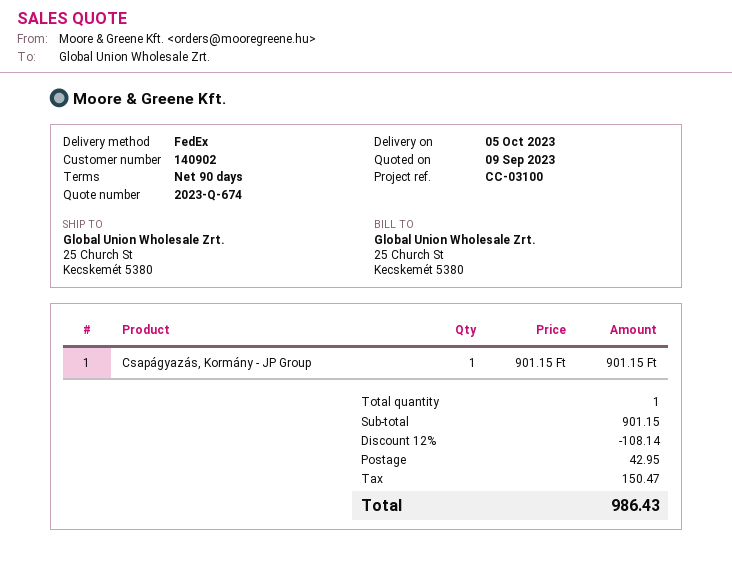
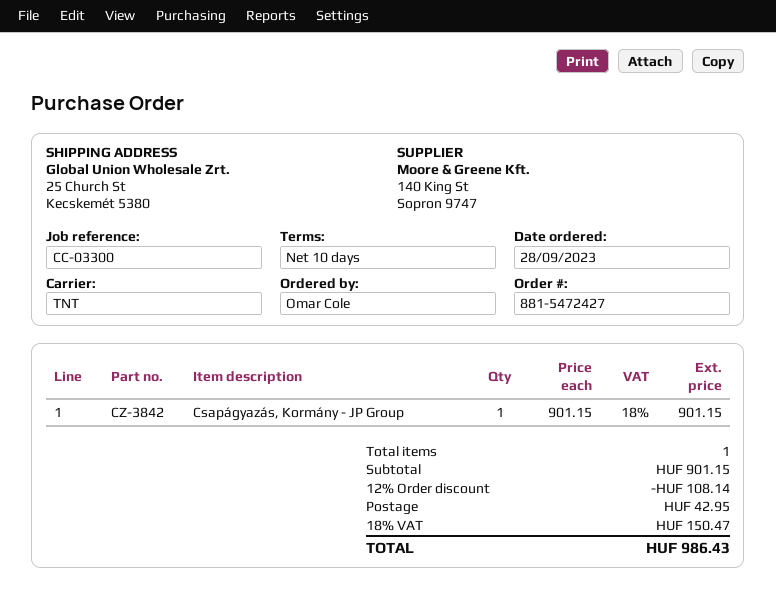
payment terms: 90 days -> 10 days
reference: CC-03100 -> CC-03300
shipping method: FedEx -> TNT

